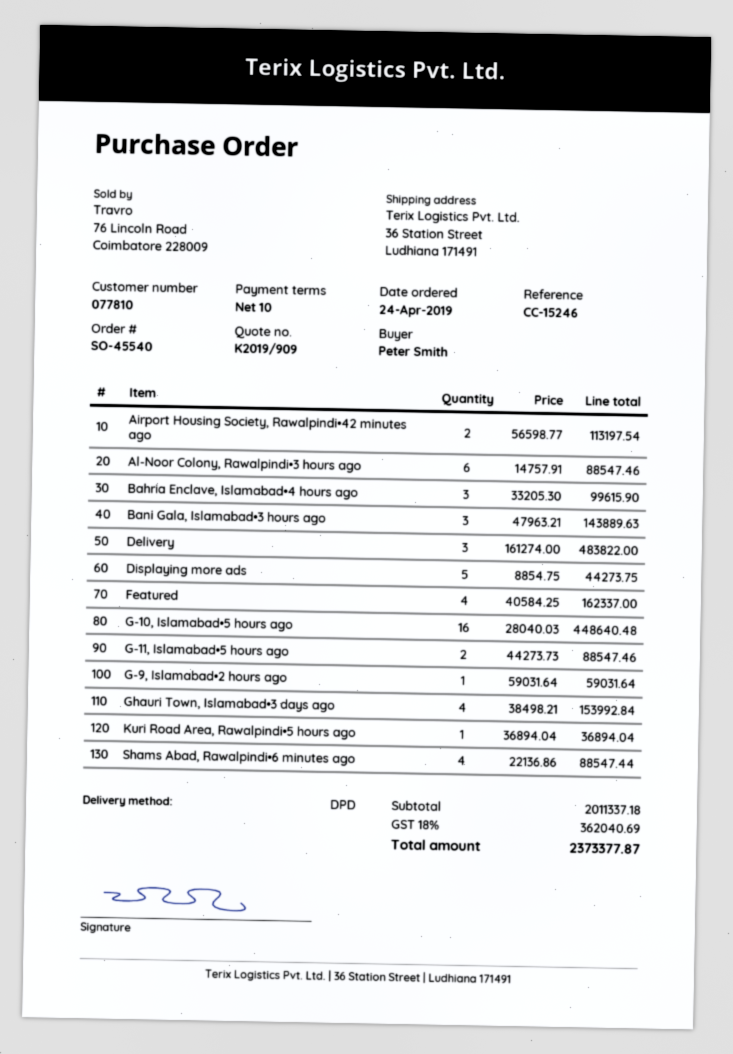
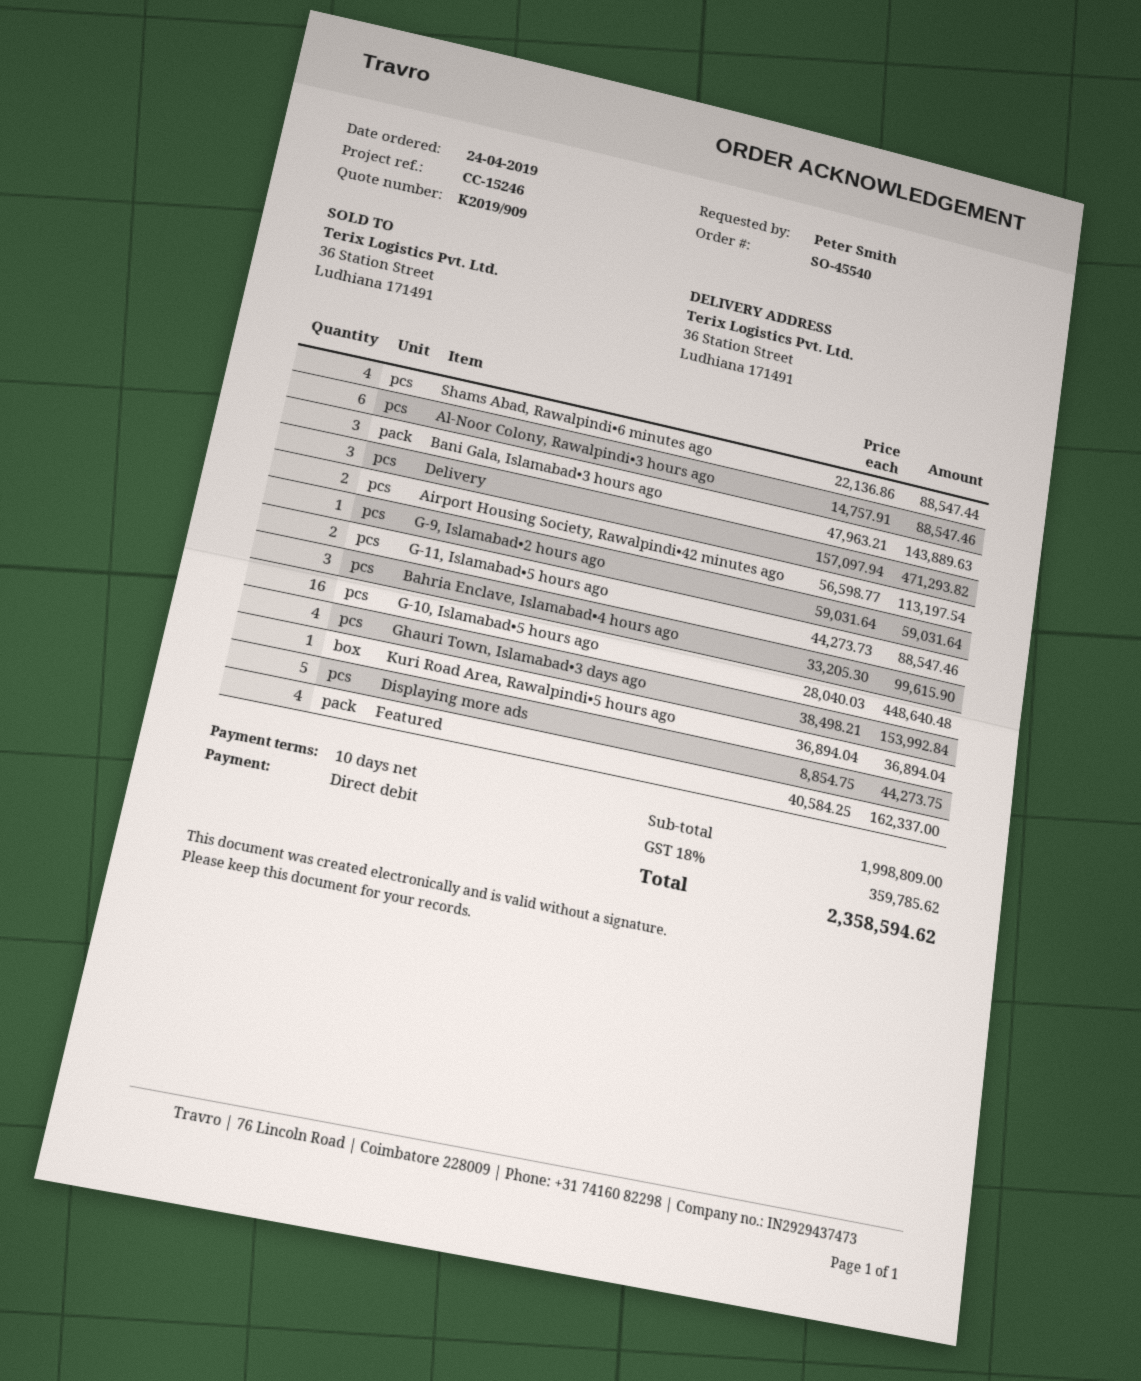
Delivery: 3 x 161274.00 = 483822.00 -> 3 x 157097.94 = 471293.82
subtotal: 2011337.18 -> 1998809.00
tax: 18% = 362040.69 -> 18% = 359785.62
total: 2373377.87 -> 2358594.62

